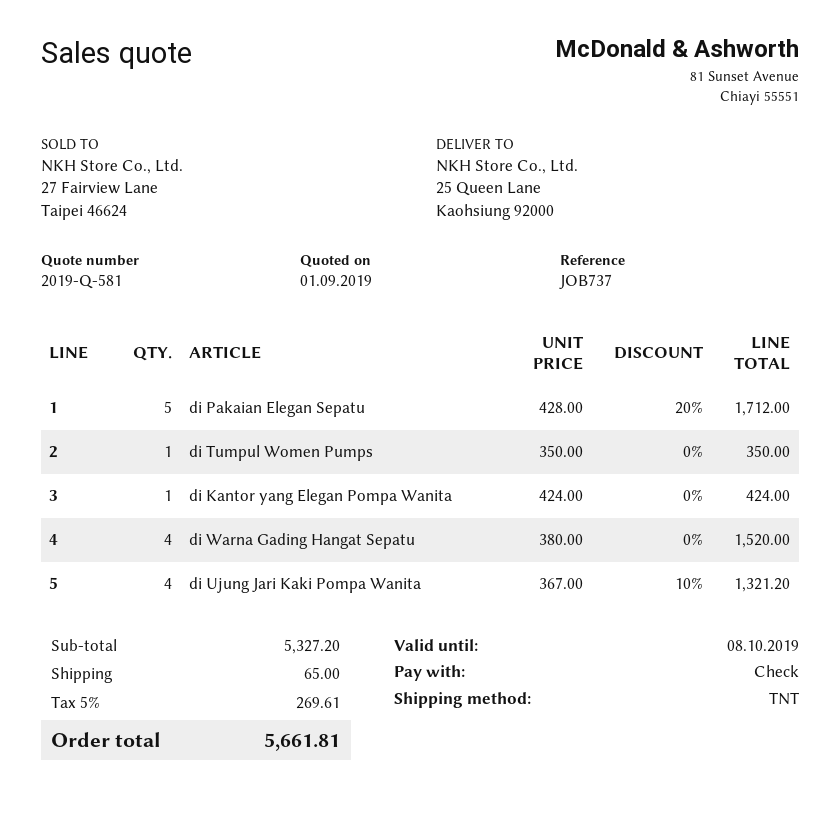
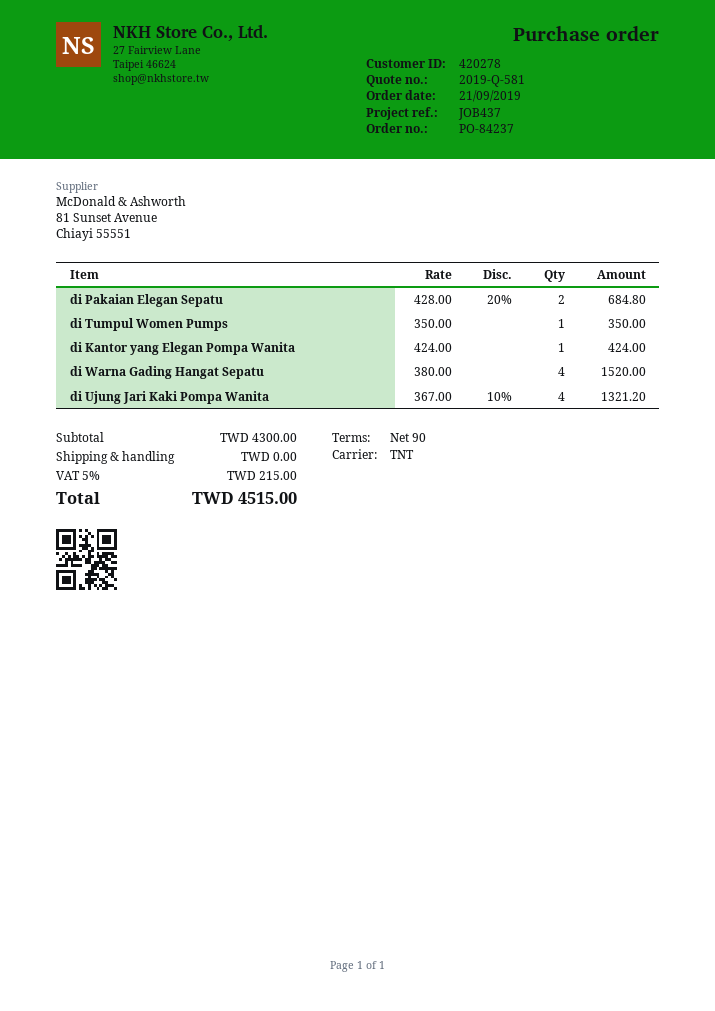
reference: JOB737 -> JOB437
di Pakaian Elegan Sepatu: 5 x 428.00 - 20% = 1712.00 -> 2 x 428.00 - 20% = 684.80
subtotal: 5327.20 -> 4300.00
shipping: 65.00 -> 0.00
tax: 5% = 269.61 -> 5% = 215.00
total: 5661.81 -> 4515.00

